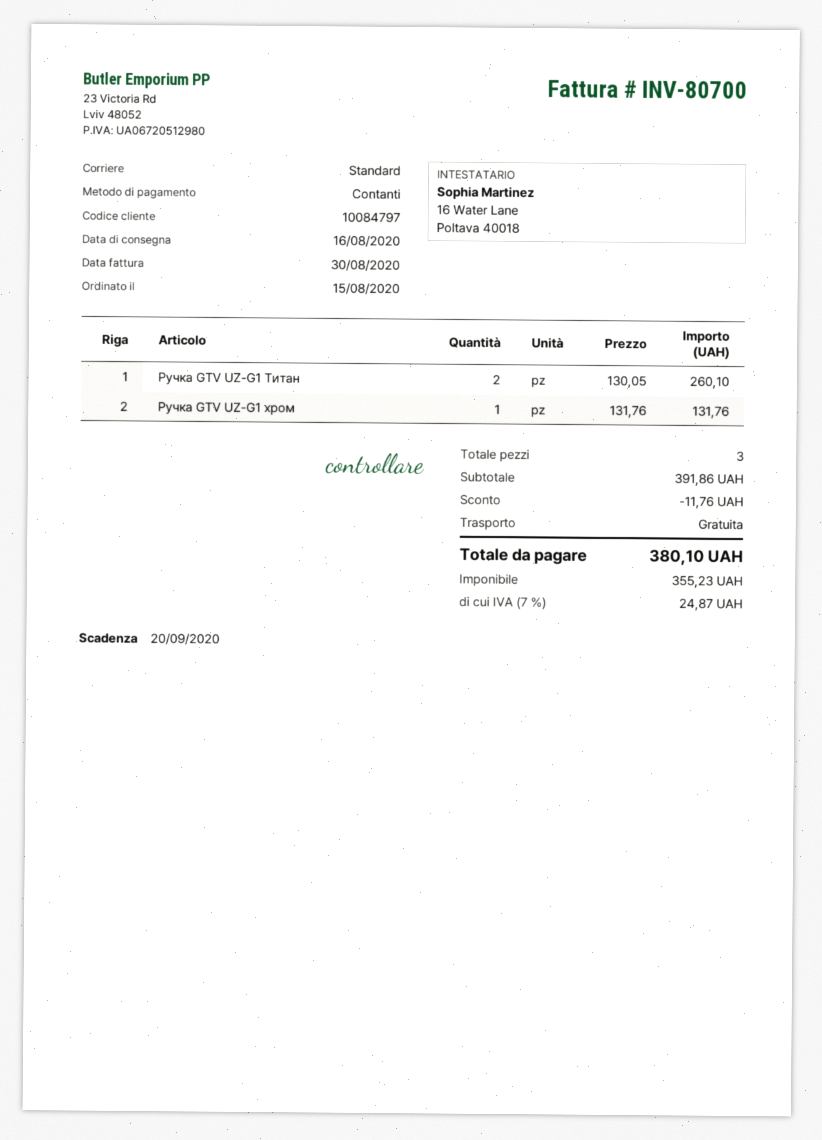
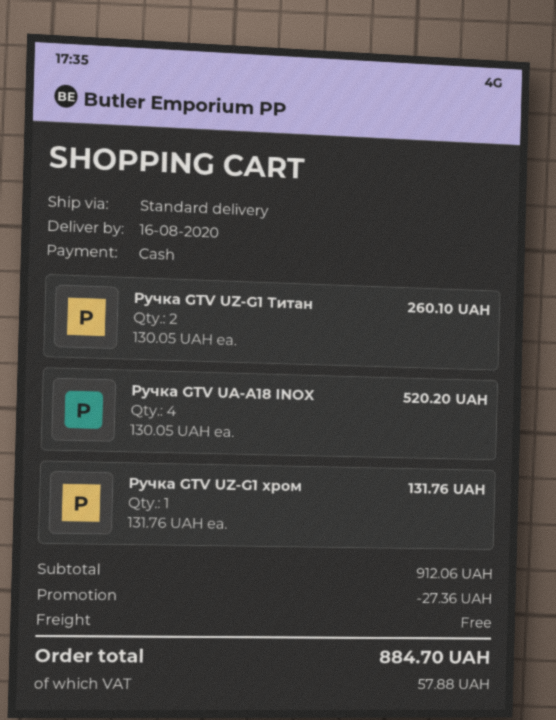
Ручка GTV UA-A18 INOX: none -> 4 x 130.05 = 520.20
subtotal: 391.86 -> 912.06
discount: 11.76 -> 27.36
tax: 24.87 -> 57.88
total: 380.10 -> 884.70

